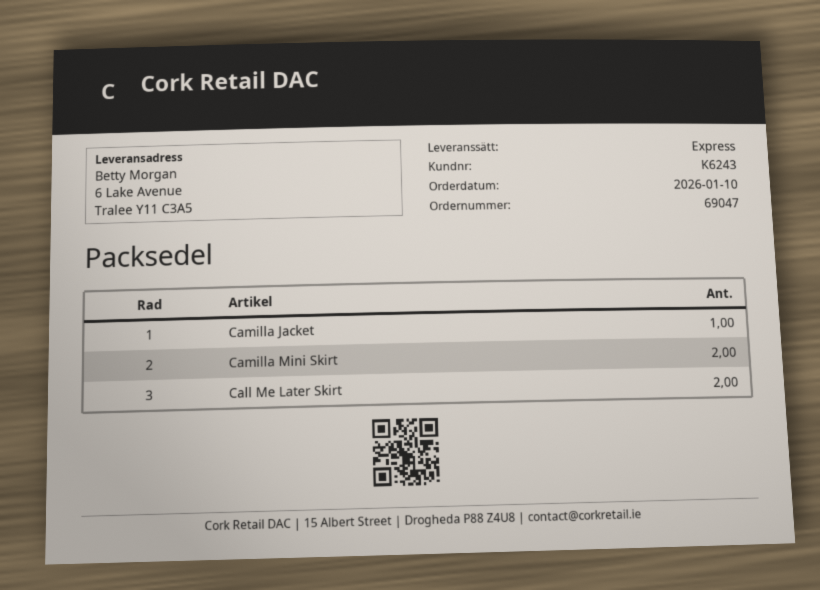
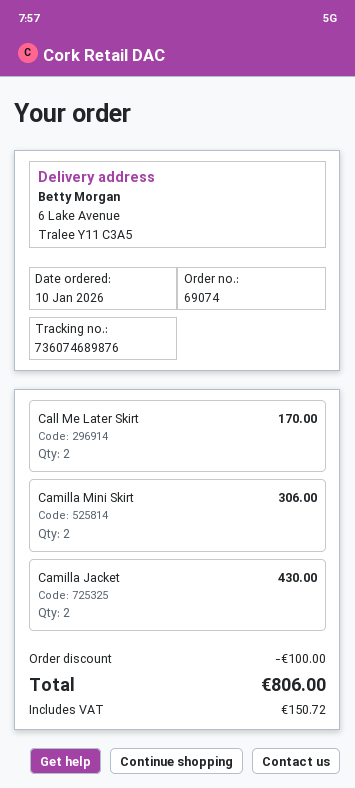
order number: 69047 -> 69074
Camilla Jacket: 1 -> 2

